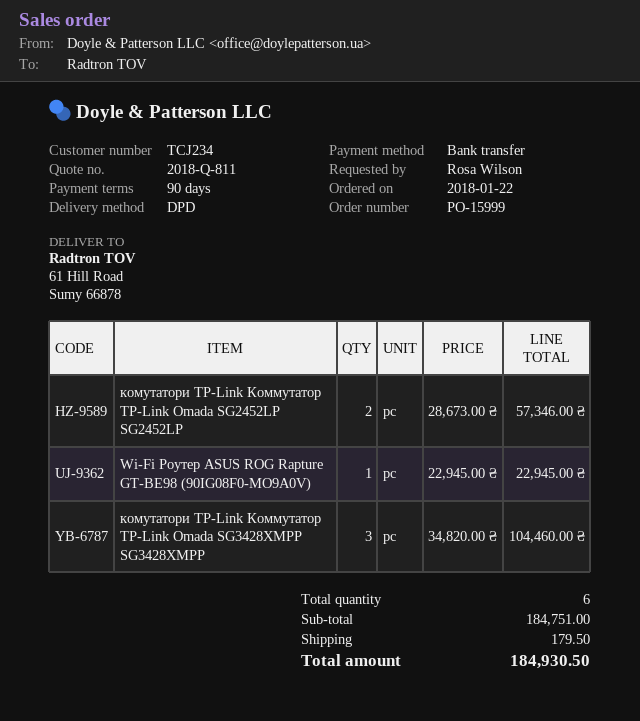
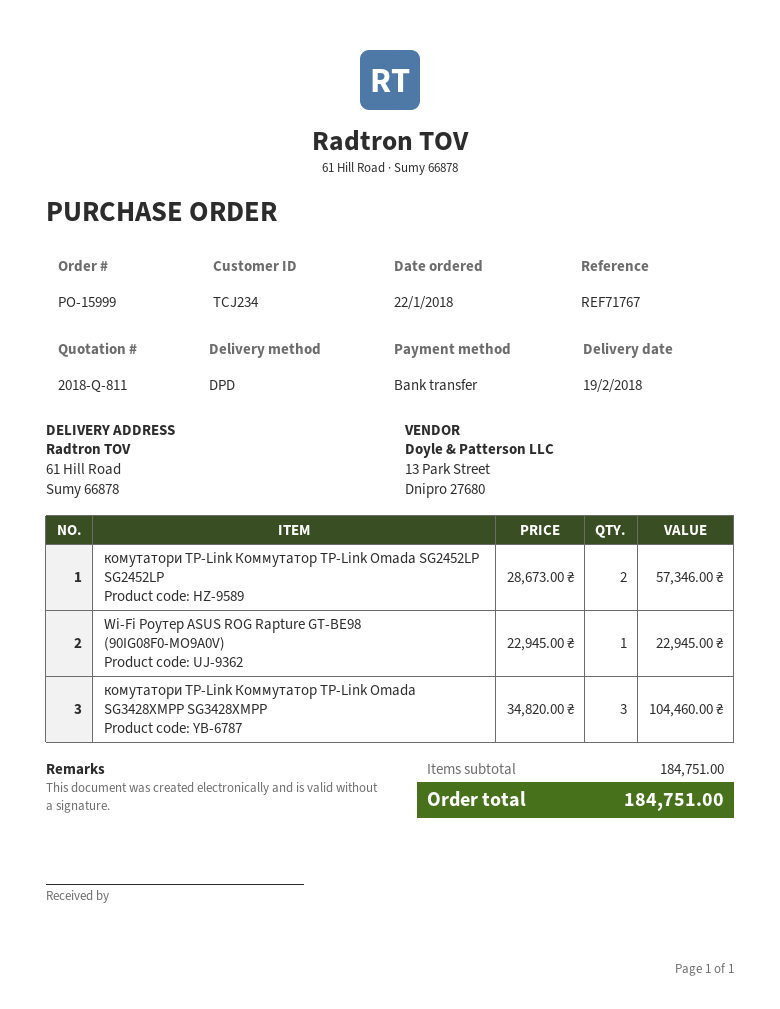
shipping: 179.50 -> none
total: 184930.50 -> 184751.00

